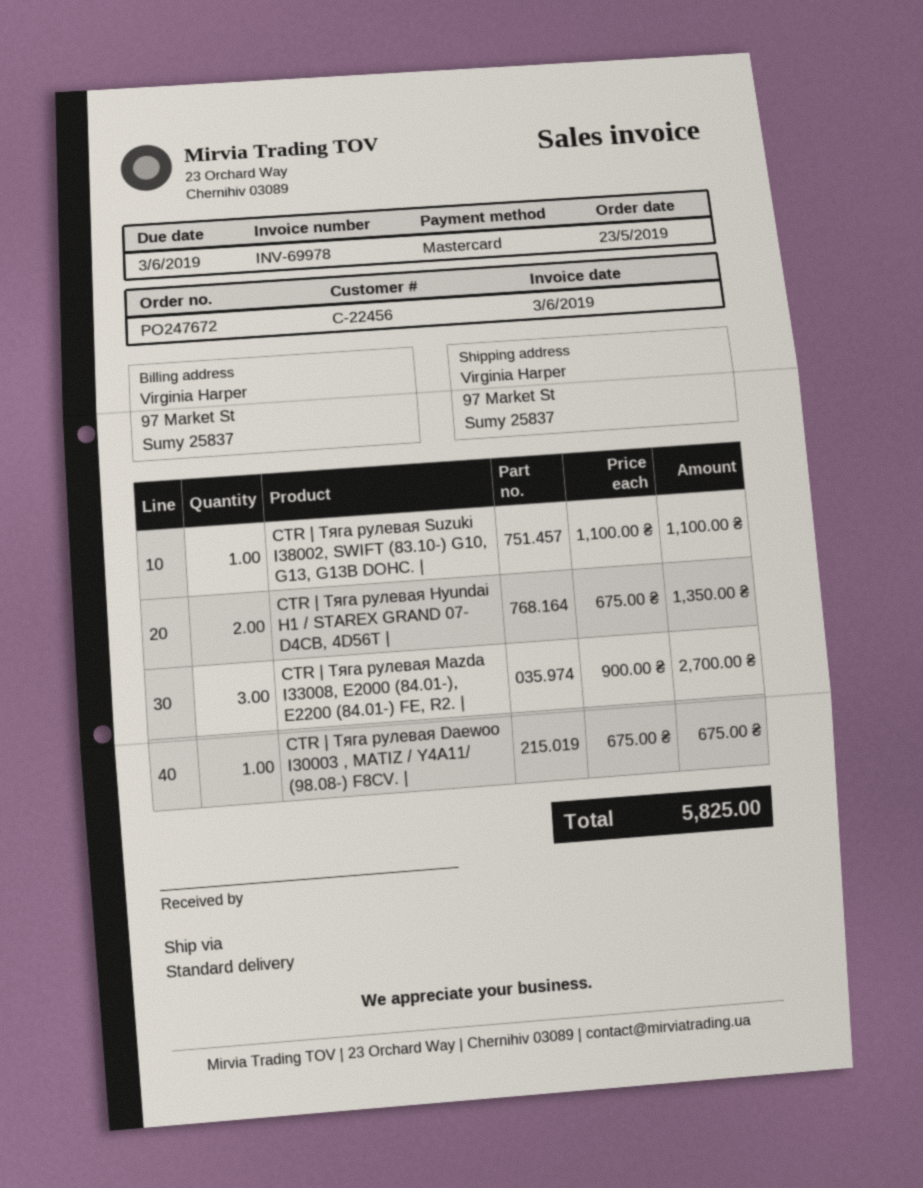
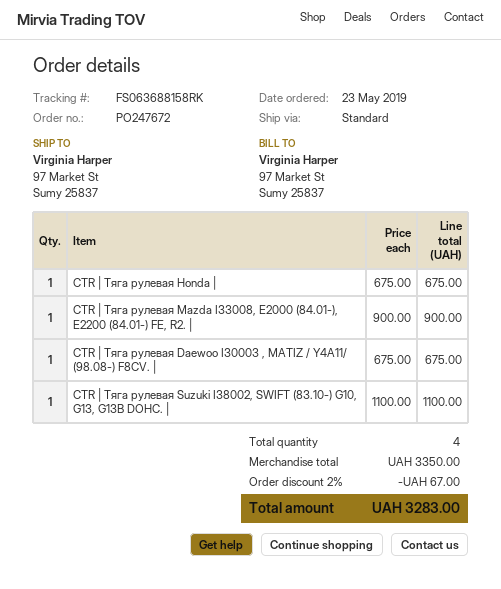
CTR | Тяга рулевая Hyundai H1 / STAREX GRAND 07- D4CB, 4D56T |: 2 x 675.00 = 1350.00 -> none
CTR | Тяга рулевая Mazda I33008, E2000 (84.01-), E2200 (84.01-) FE, R2. |: 3 x 900.00 = 2700.00 -> 1 x 900.00 = 900.00
CTR | Тяга рулевая Honda |: none -> 1 x 675.00 = 675.00
discount: none -> 2% = 67.00
total: 5825.00 -> 3283.00

